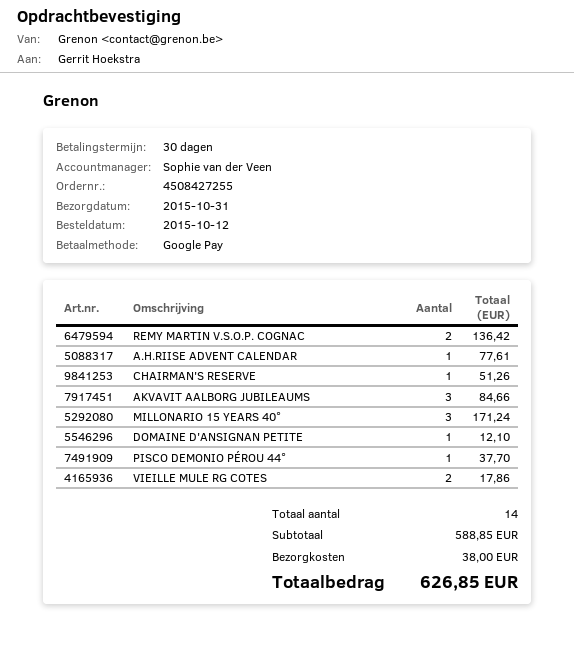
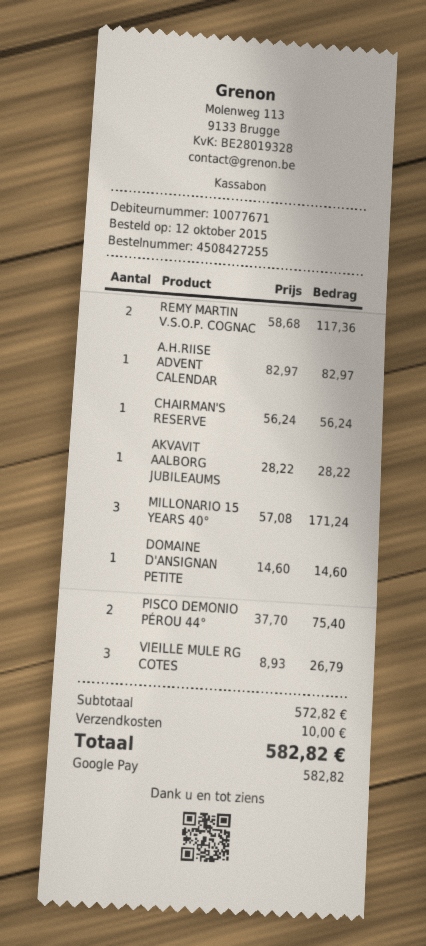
REMY MARTIN V.S.O.P. COGNAC: 2 for 136.42 -> 2 for 117.36
A.H.RIISE ADVENT CALENDAR: 1 for 77.61 -> 1 for 82.97
CHAIRMAN'S RESERVE: 1 for 51.26 -> 1 for 56.24
AKVAVIT AALBORG JUBILEAUMS: 3 for 84.66 -> 1 for 28.22
DOMAINE D'ANSIGNAN PETITE: 1 for 12.10 -> 1 for 14.60
PISCO DEMONIO PÉROU 44°: 1 for 37.70 -> 2 for 75.40
VIEILLE MULE RG COTES: 2 for 17.86 -> 3 for 26.79
subtotal: 588.85 -> 572.82
shipping: 38.00 -> 10.00
total: 626.85 -> 582.82

